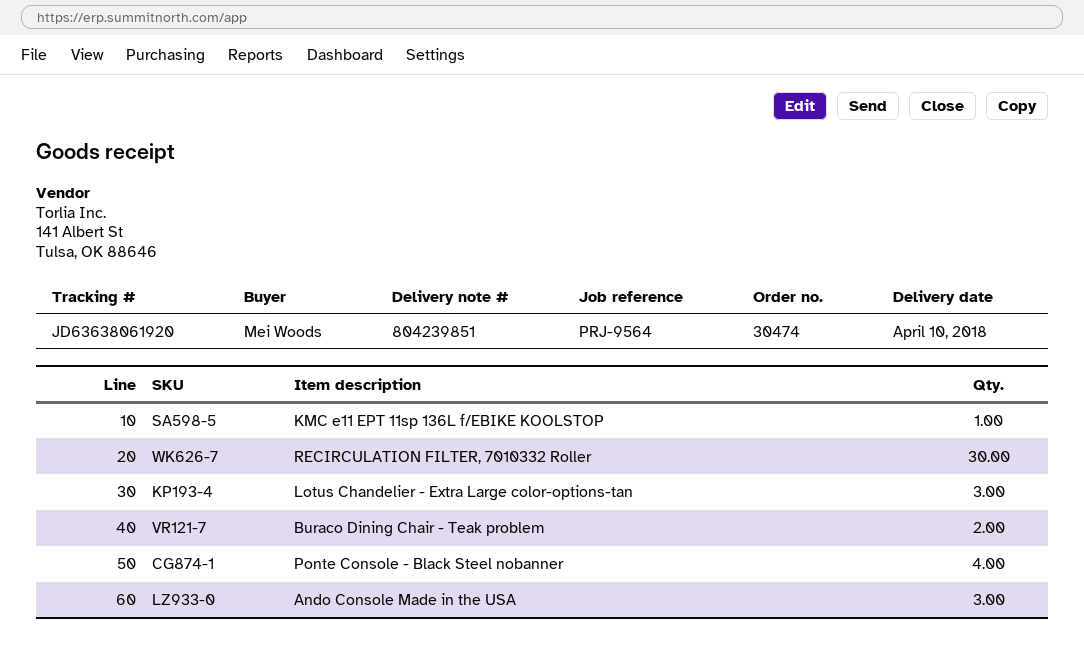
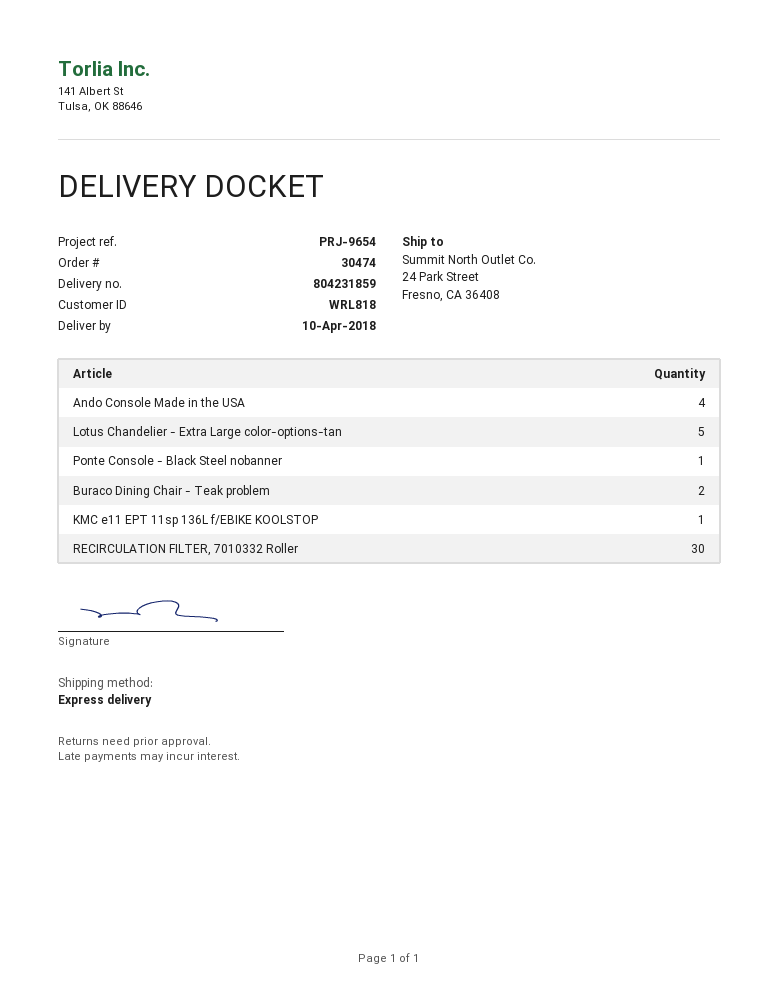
delivery note number: 804239851 -> 804231859
reference: PRJ-9564 -> PRJ-9654
Lotus Chandelier - Extra Large color-options-tan: 3 -> 5
Ponte Console - Black Steel nobanner: 4 -> 1
Ando Console Made in the USA: 3 -> 4

